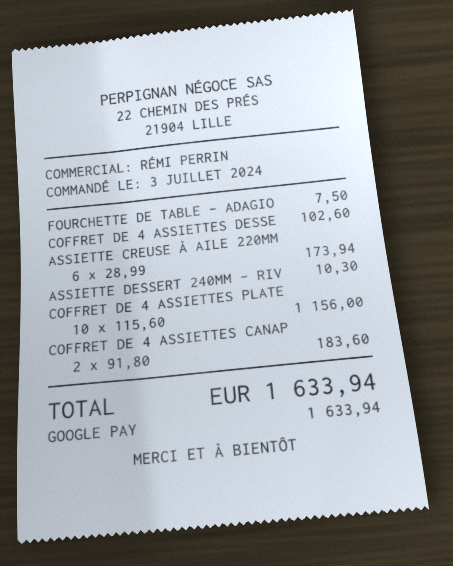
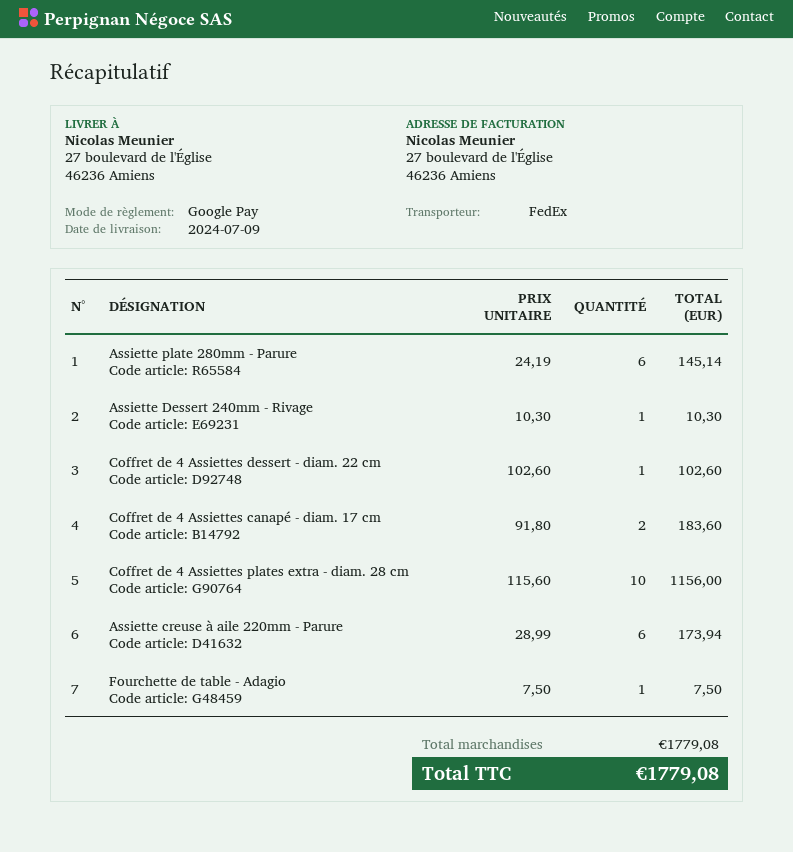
Assiette plate 280mm - Parure: none -> 6 x 24.19 = 145.14
total: 1633.94 -> 1779.08

